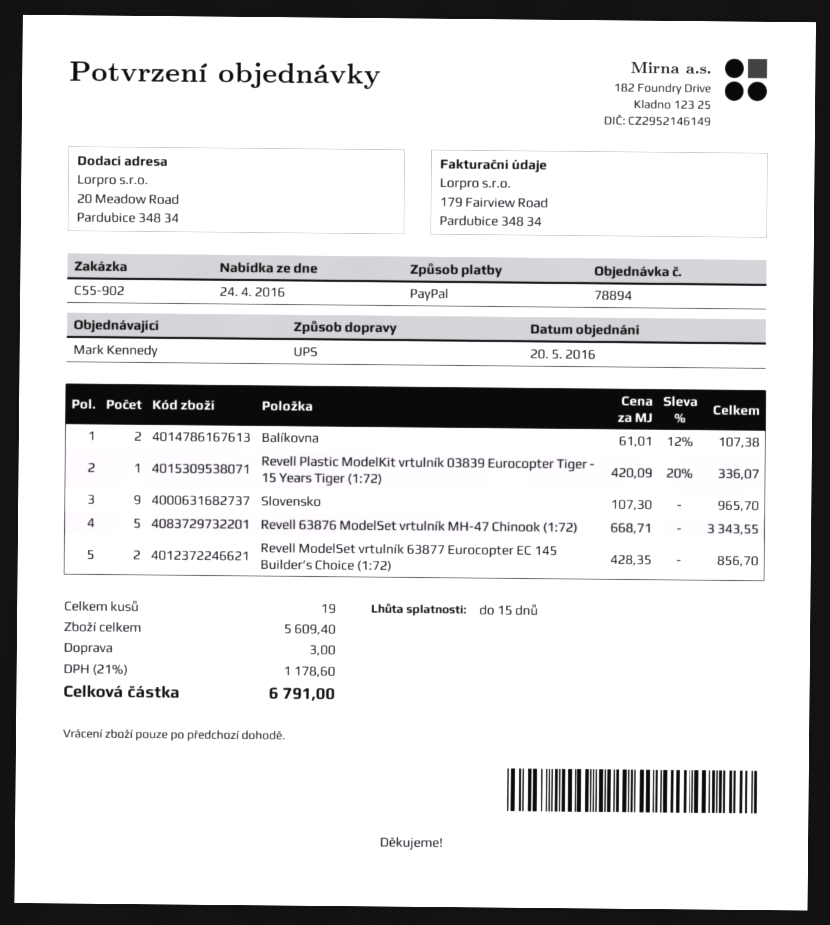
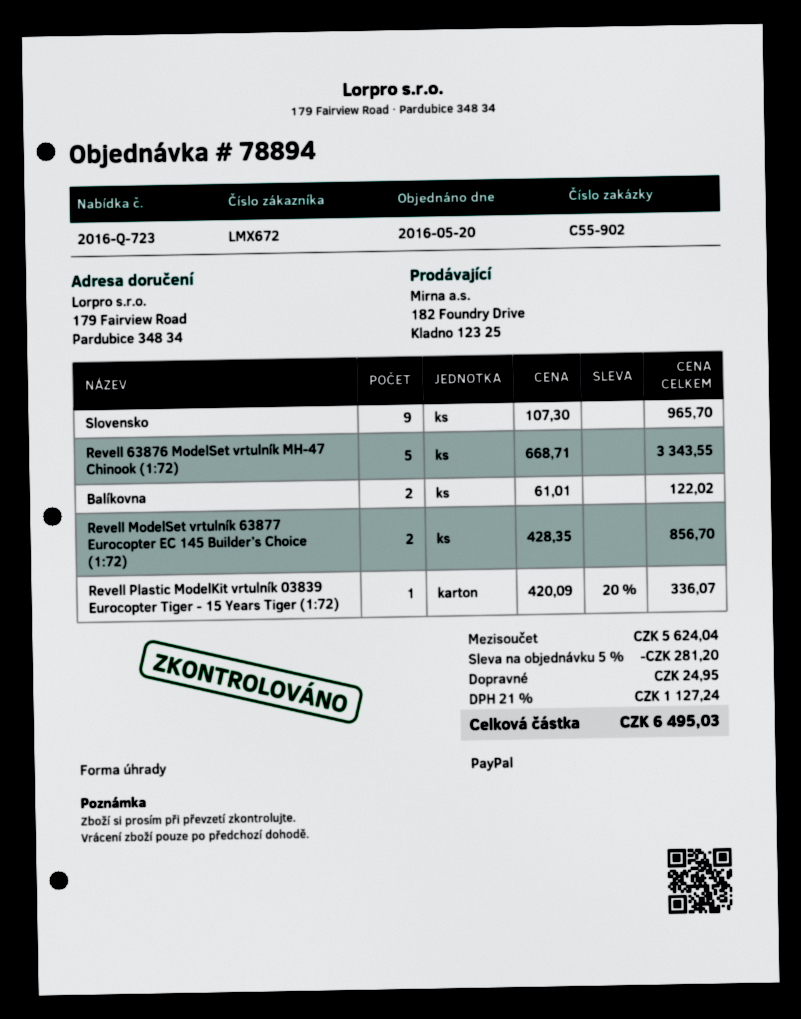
ship to: 20 Meadow Road, Pardubice 348 34 -> 179 Fairview Road, Pardubice 348 34
Balíkovna: 2 x 61.01 - 12% = 107.38 -> 2 x 61.01 = 122.02
subtotal: 5609.40 -> 5624.04
discount: none -> 5% = 281.20
shipping: 3.00 -> 24.95
tax: 21% = 1178.60 -> 21% = 1127.24
total: 6791.00 -> 6495.03

